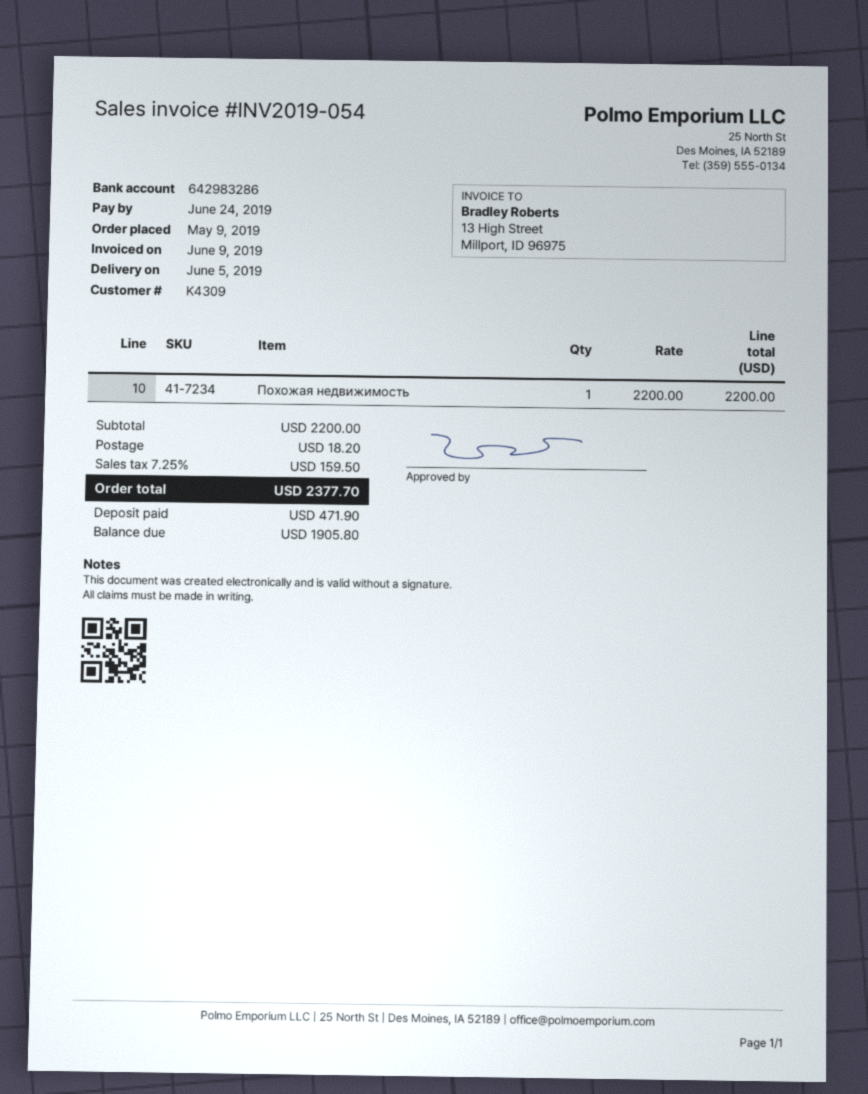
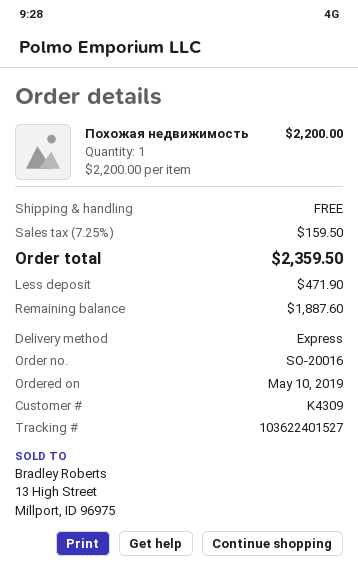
order date: 2019-05-09 -> 2019-05-10
shipping: 18.20 -> 0.00
total: 2377.70 -> 2359.50
balance: 1905.80 -> 1887.60

